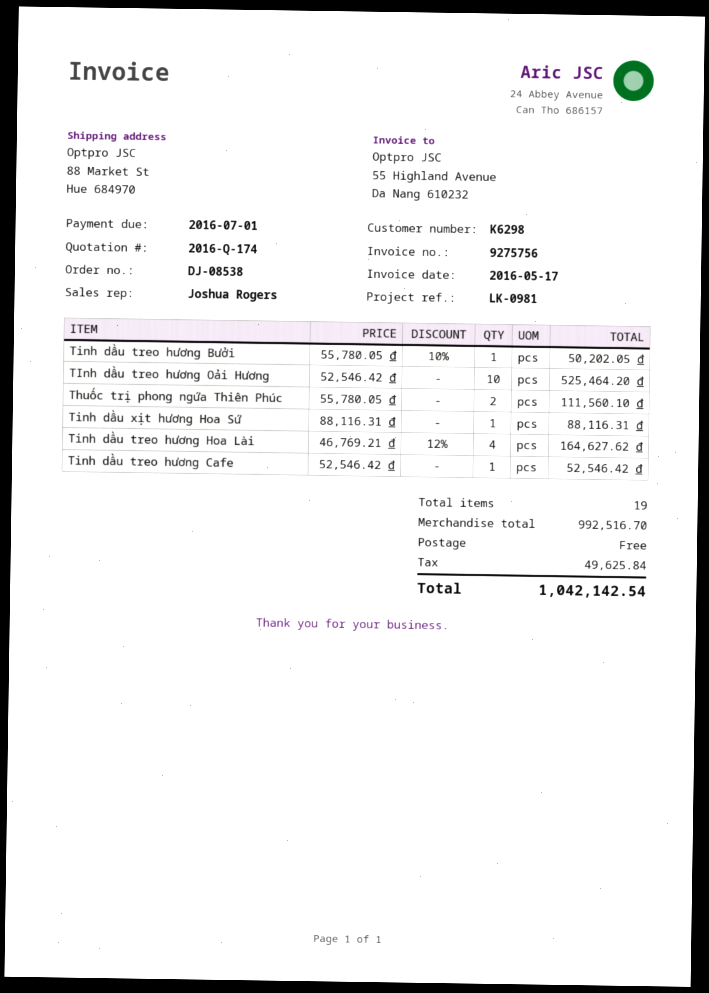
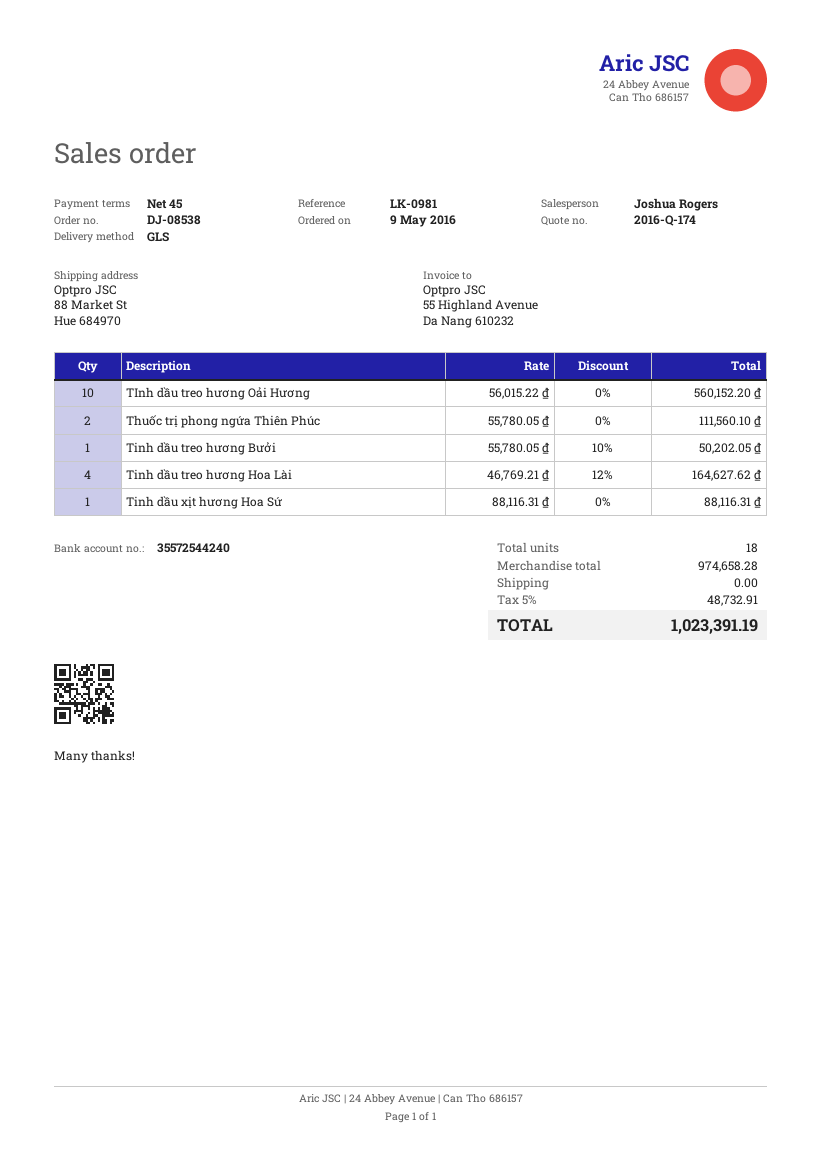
TInh dầu treo hương Oải Hương: 10 x 52546.42 = 525464.20 -> 10 x 56015.22 = 560152.20
Tinh dầu treo hương Cafe: 1 x 52546.42 = 52546.42 -> none
total quantity: 19 -> 18
subtotal: 992516.70 -> 974658.28
tax: 49625.84 -> 48732.91
total: 1042142.54 -> 1023391.19

